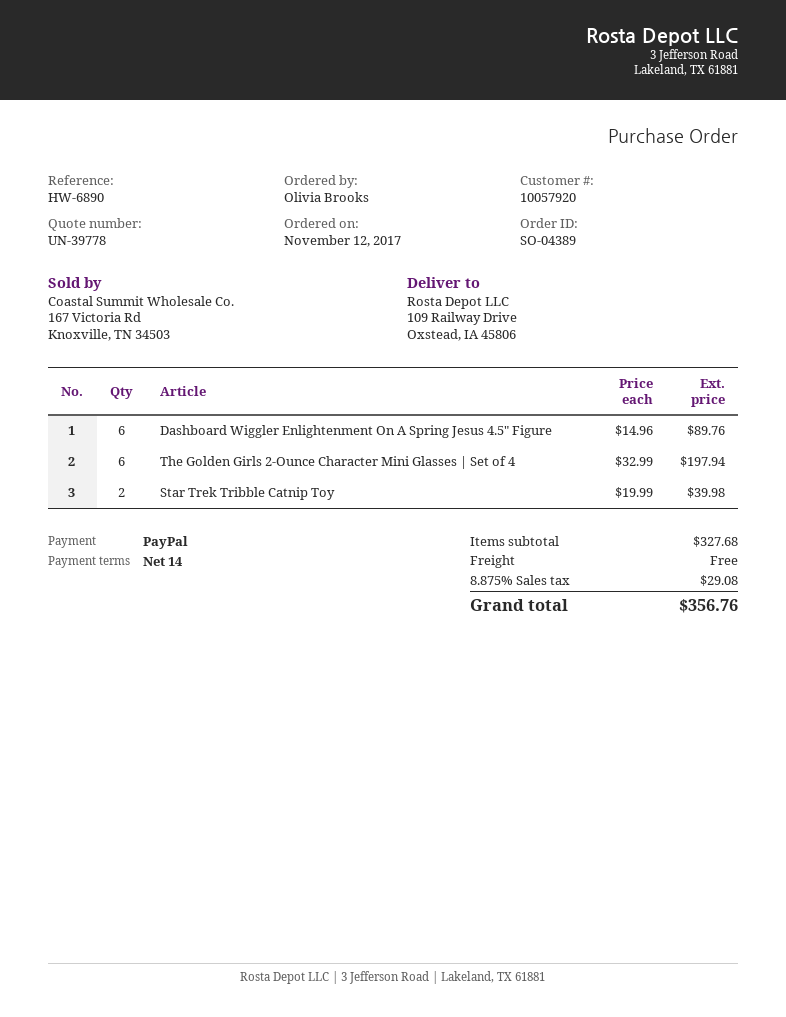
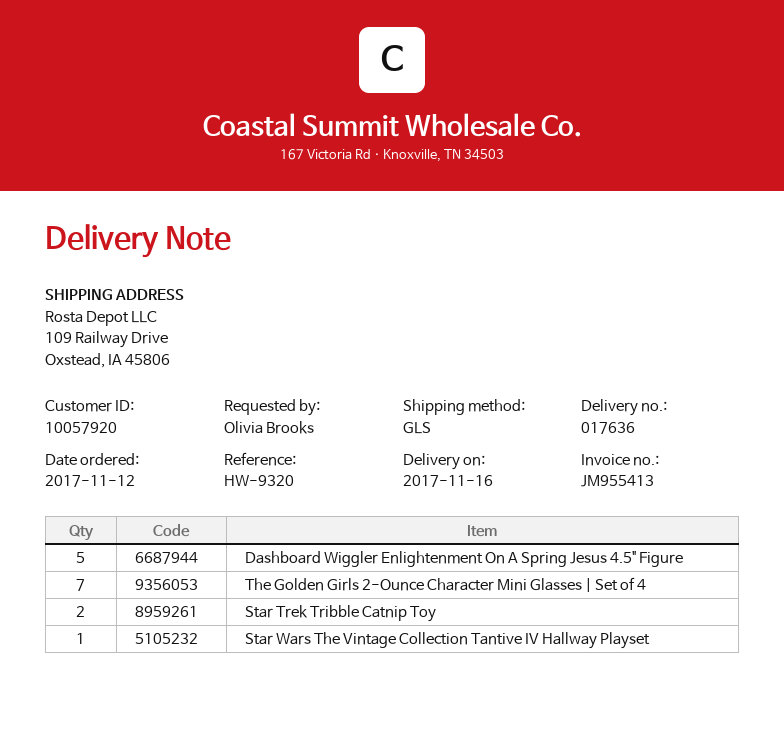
reference: HW-6890 -> HW-9320
Dashboard Wiggler Enlightenment On A Spring Jesus 4.5" Figure: 6 -> 5
The Golden Girls 2-Ounce Character Mini Glasses | Set of 4: 6 -> 7
Star Wars The Vintage Collection Tantive IV Hallway Playset: none -> 1

